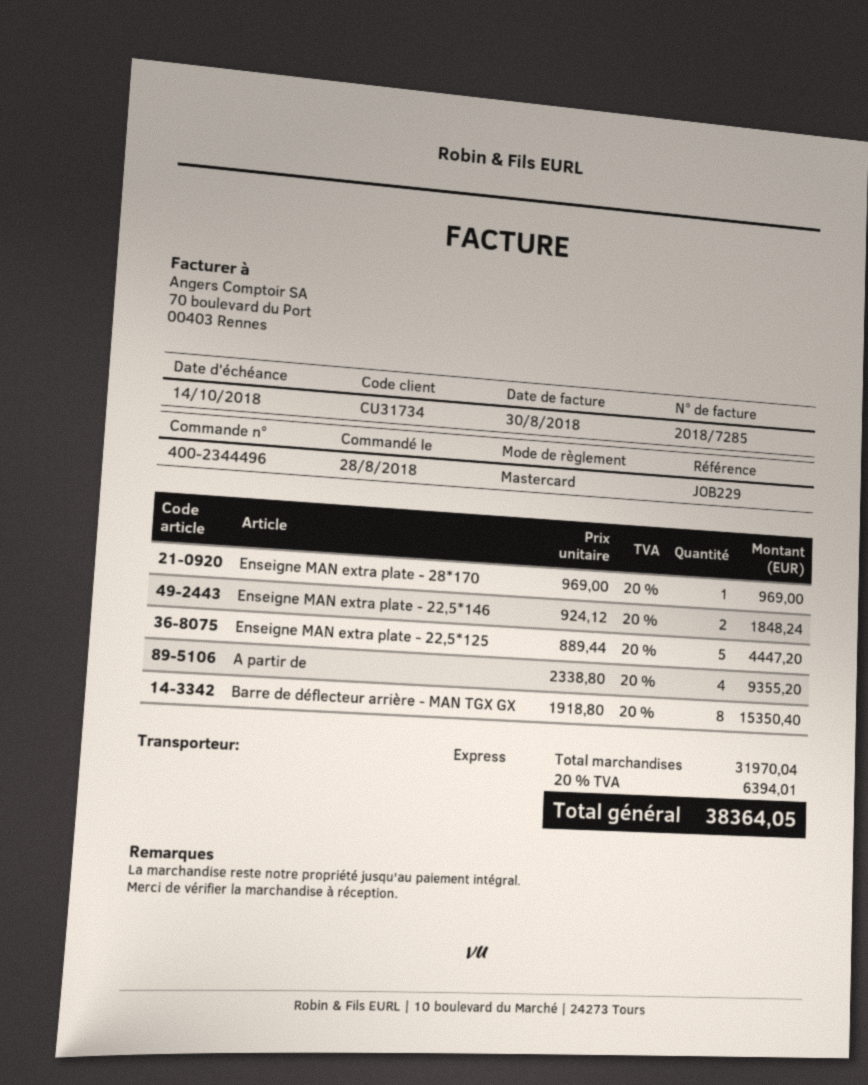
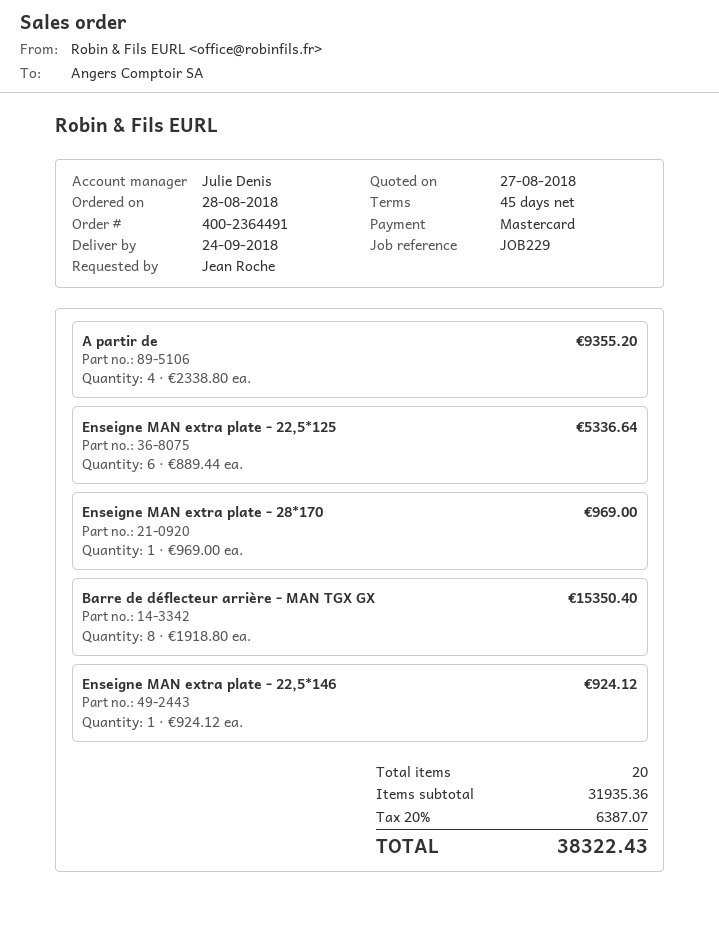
order number: 400-2344496 -> 400-2364491
Enseigne MAN extra plate - 22,5*146: 2 x 924.12 = 1848.24 -> 1 x 924.12 = 924.12
Enseigne MAN extra plate - 22,5*125: 5 x 889.44 = 4447.20 -> 6 x 889.44 = 5336.64
subtotal: 31970.04 -> 31935.36
tax: 20% = 6394.01 -> 20% = 6387.07
total: 38364.05 -> 38322.43

